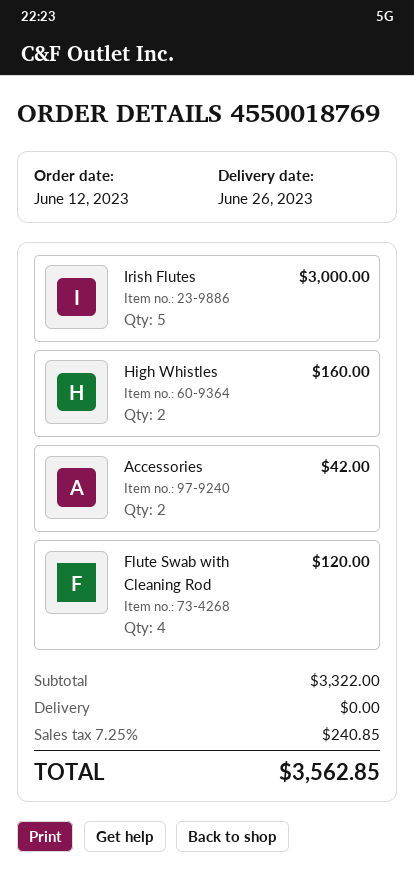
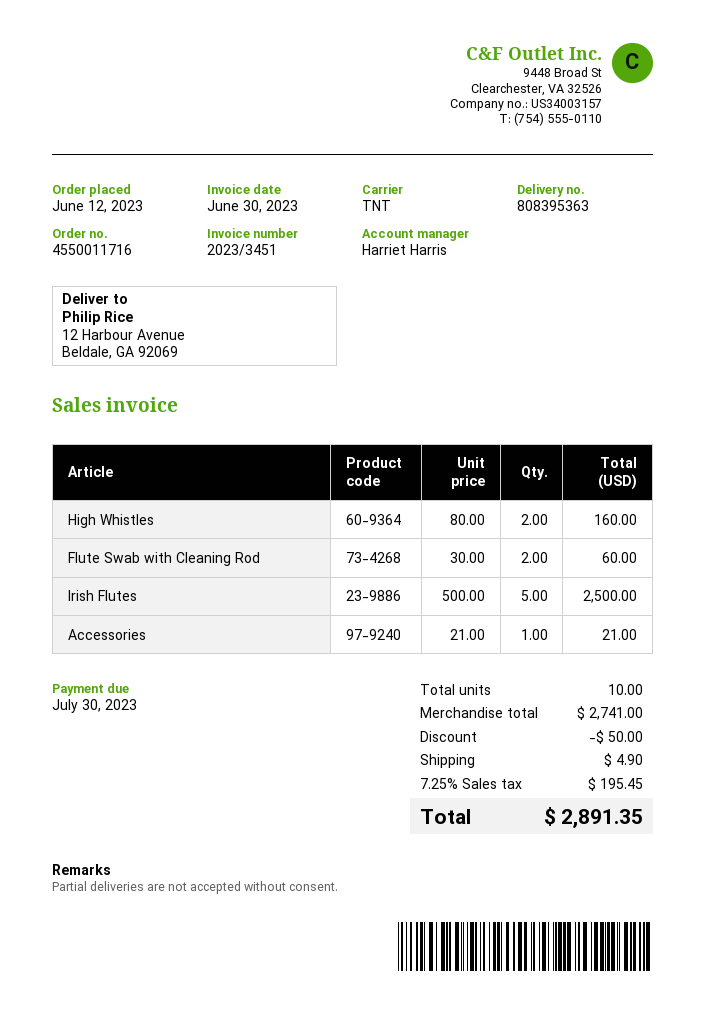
order number: 4550018769 -> 4550011716
Irish Flutes: 5 for 3000.00 -> 5 for 2500.00
Accessories: 2 for 42.00 -> 1 for 21.00
Flute Swab with Cleaning Rod: 4 for 120.00 -> 2 for 60.00
subtotal: 3322.00 -> 2741.00
discount: none -> 50.00
shipping: 0.00 -> 4.90
tax: 7.25% = 240.85 -> 7.25% = 195.45
total: 3562.85 -> 2891.35

